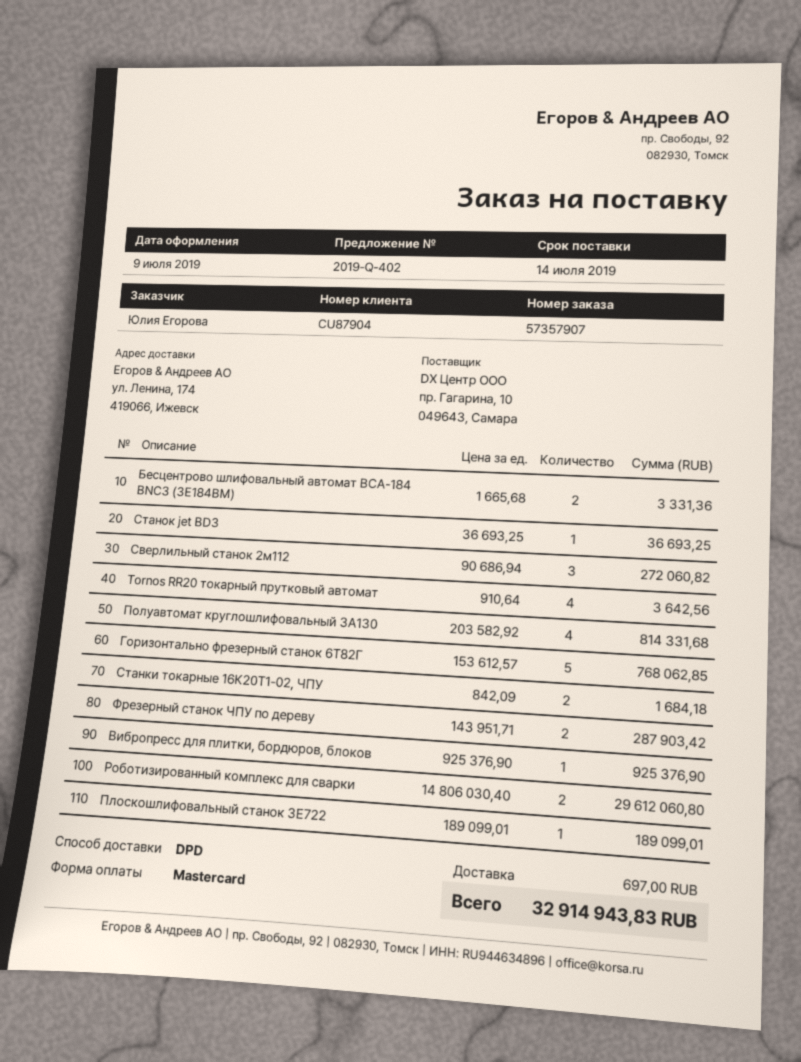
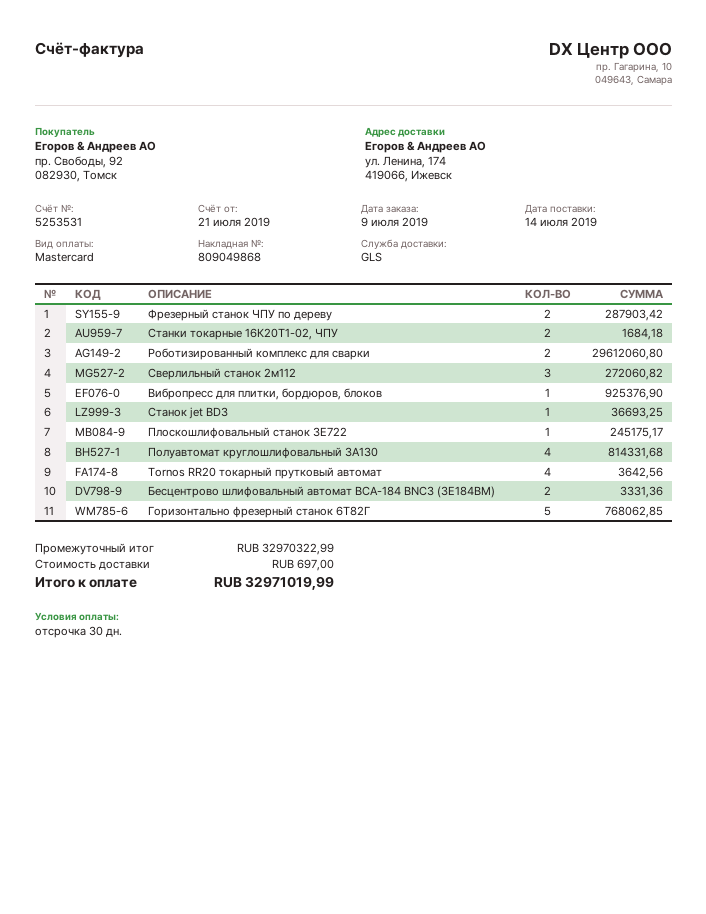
shipping method: DPD -> GLS
Плоскошлифовальный станок 3Е722: 1 for 189099.01 -> 1 for 245175.17
total: 32914943.83 -> 32971019.99

